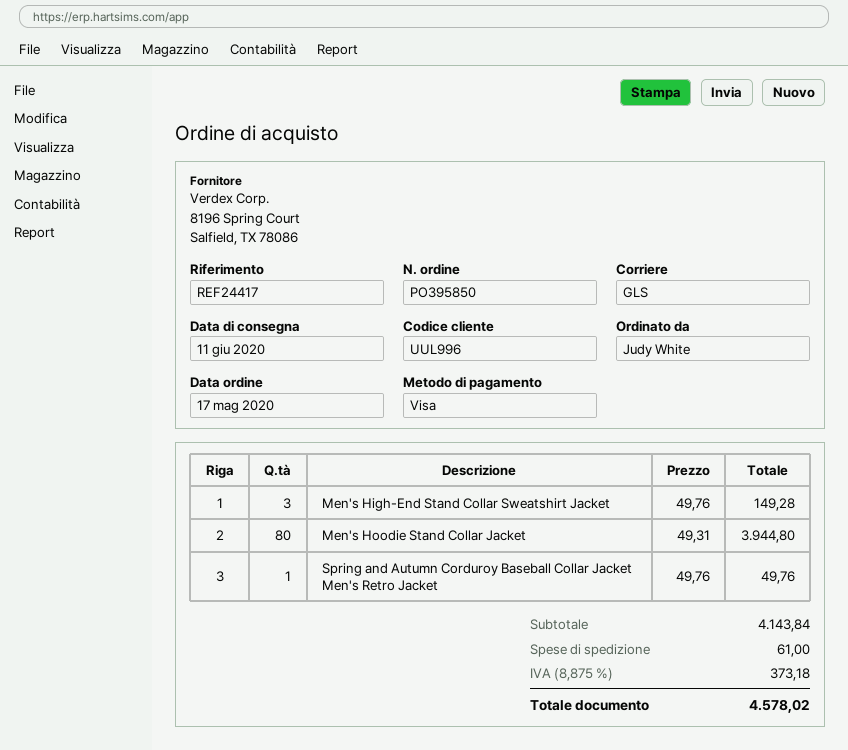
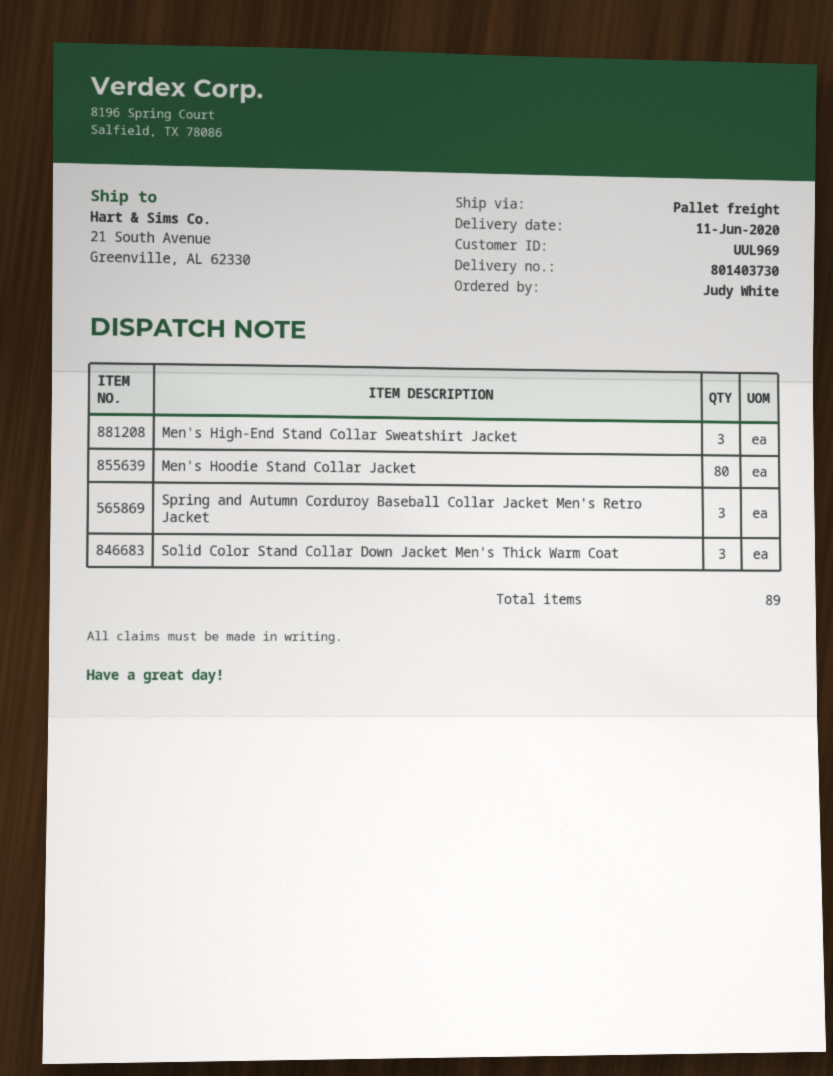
customer number: UUL996 -> UUL969
shipping method: GLS -> pallet freight
Spring and Autumn Corduroy Baseball Collar Jacket Men's Retro Jacket: 1 -> 3
Solid Color Stand Collar Down Jacket Men's Thick Warm Coat: none -> 3

